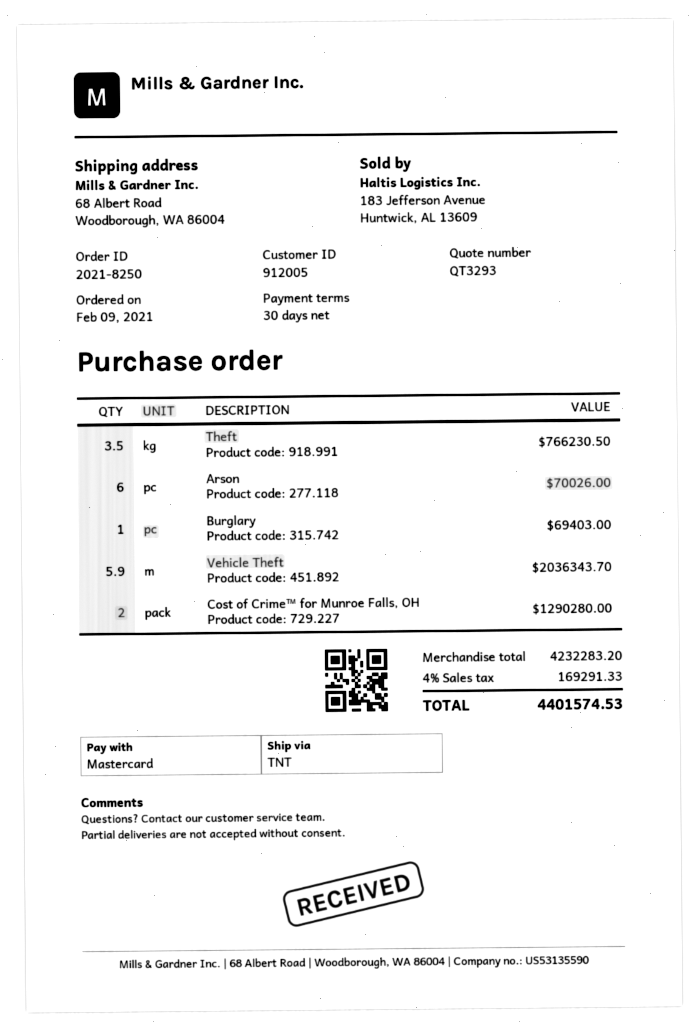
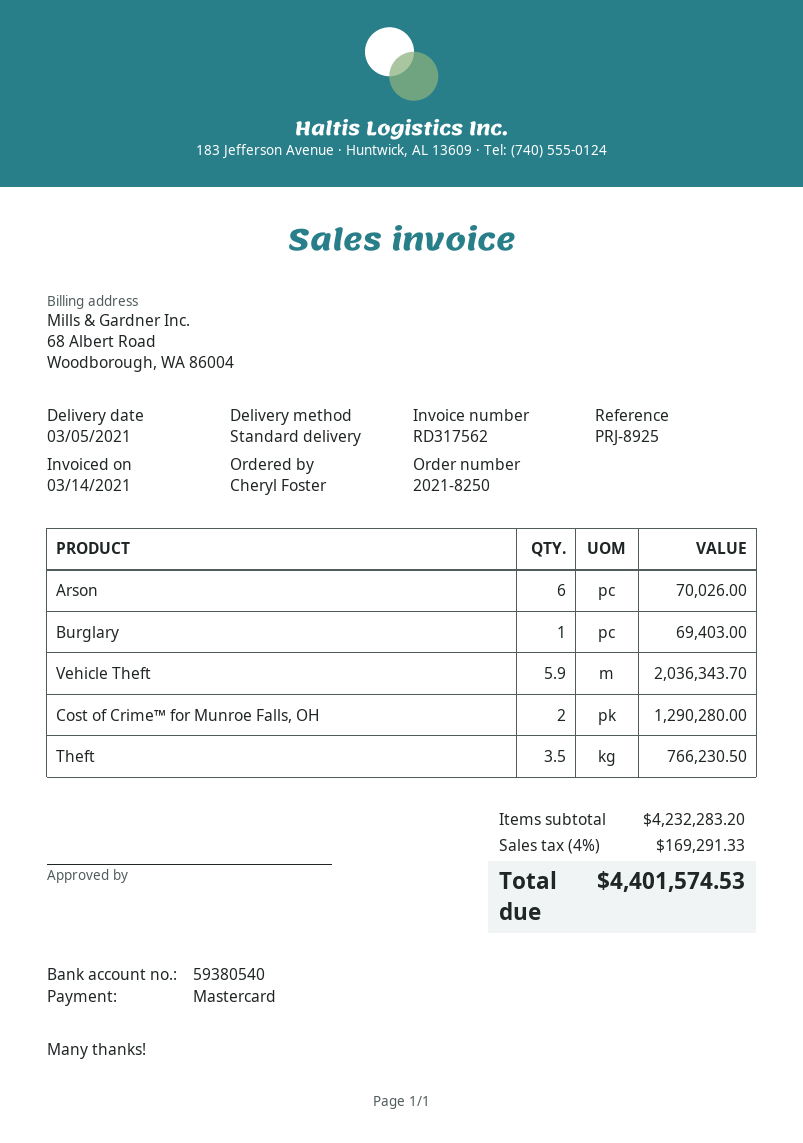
shipping method: TNT -> standard

